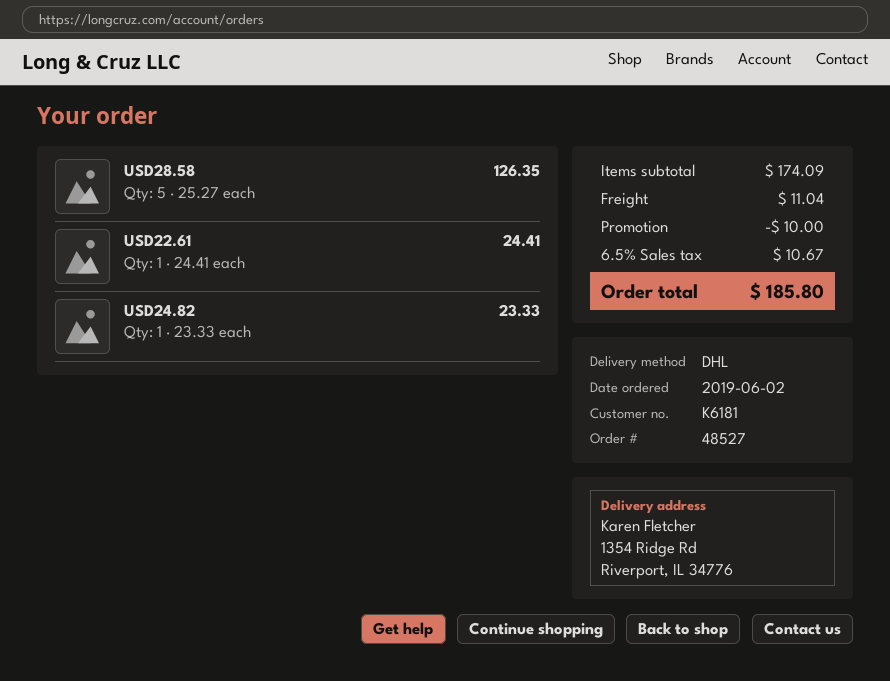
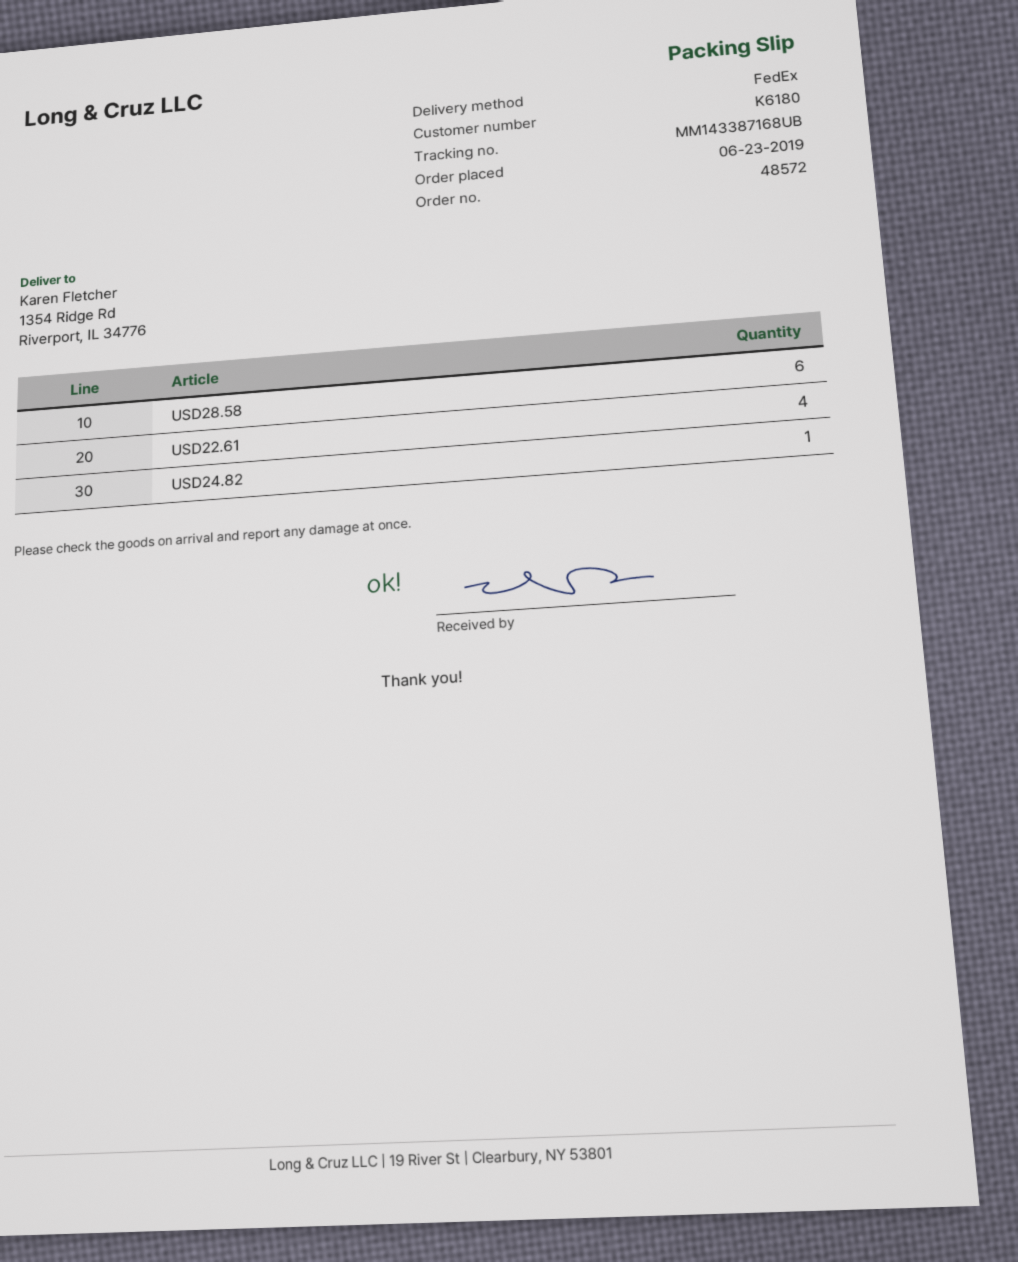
order number: 48527 -> 48572
order date: 2019-06-02 -> 2019-06-23
customer number: K6181 -> K6180
shipping method: DHL -> FedEx
USD28.58: 5 -> 6
USD22.61: 1 -> 4

